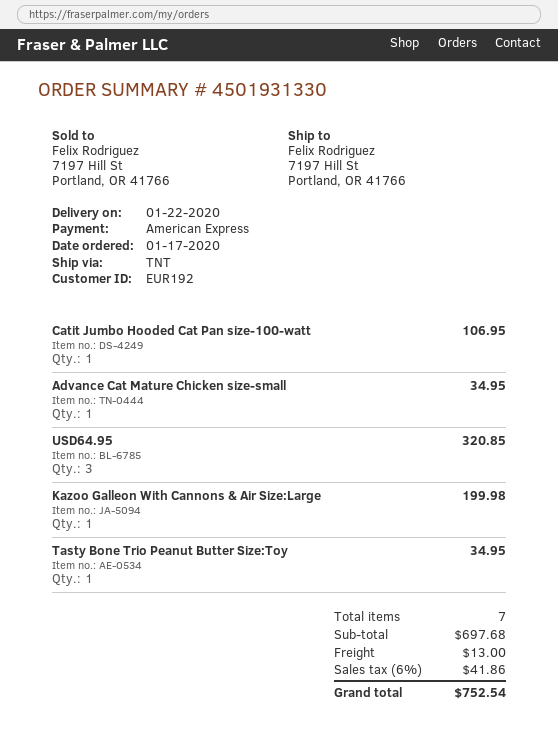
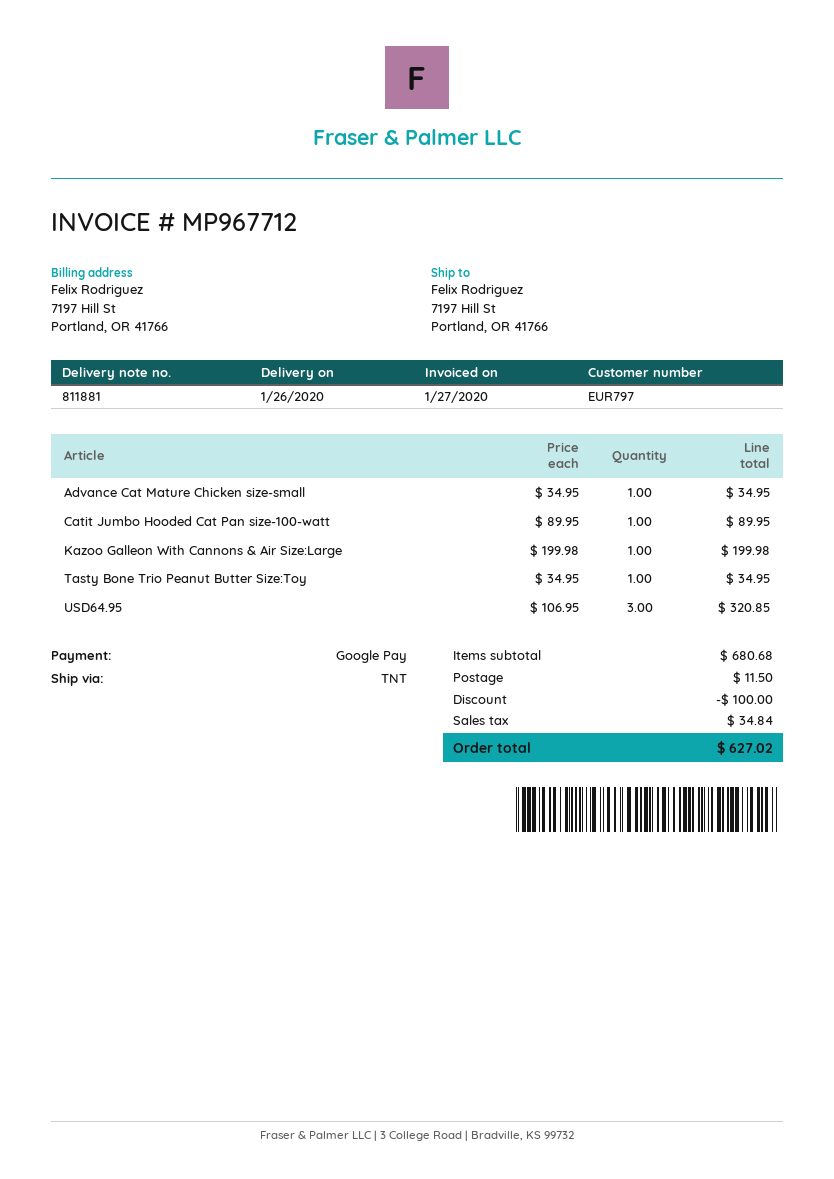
delivery date: 2020-01-22 -> 2020-01-26
customer number: EUR192 -> EUR797
payment method: American Express -> Google Pay
Catit Jumbo Hooded Cat Pan size-100-watt: 1 for 106.95 -> 1 for 89.95
subtotal: 697.68 -> 680.68
discount: none -> 100.00
shipping: 13.00 -> 11.50
tax: 41.86 -> 34.84
total: 752.54 -> 627.02

